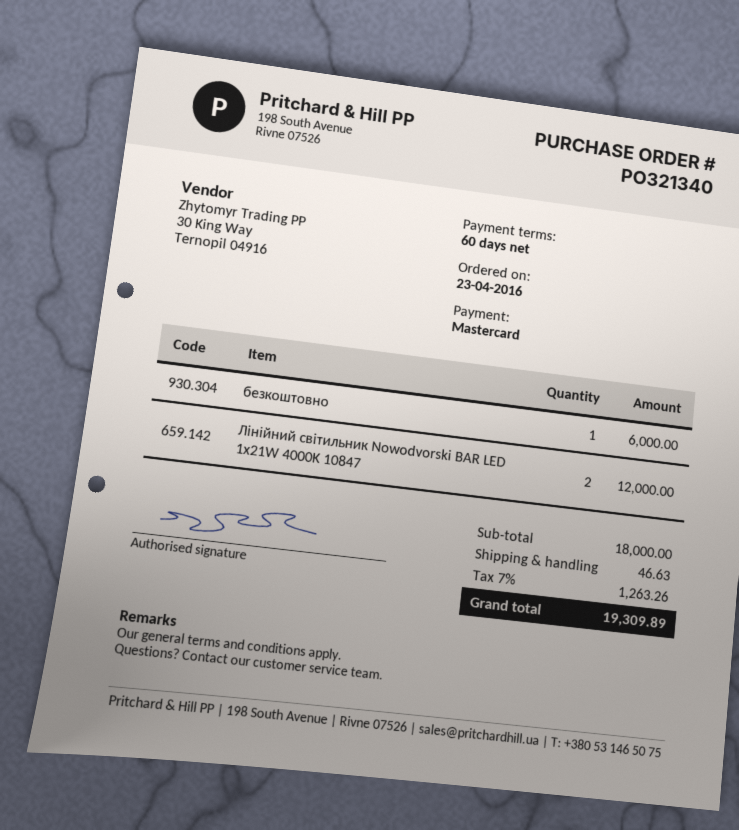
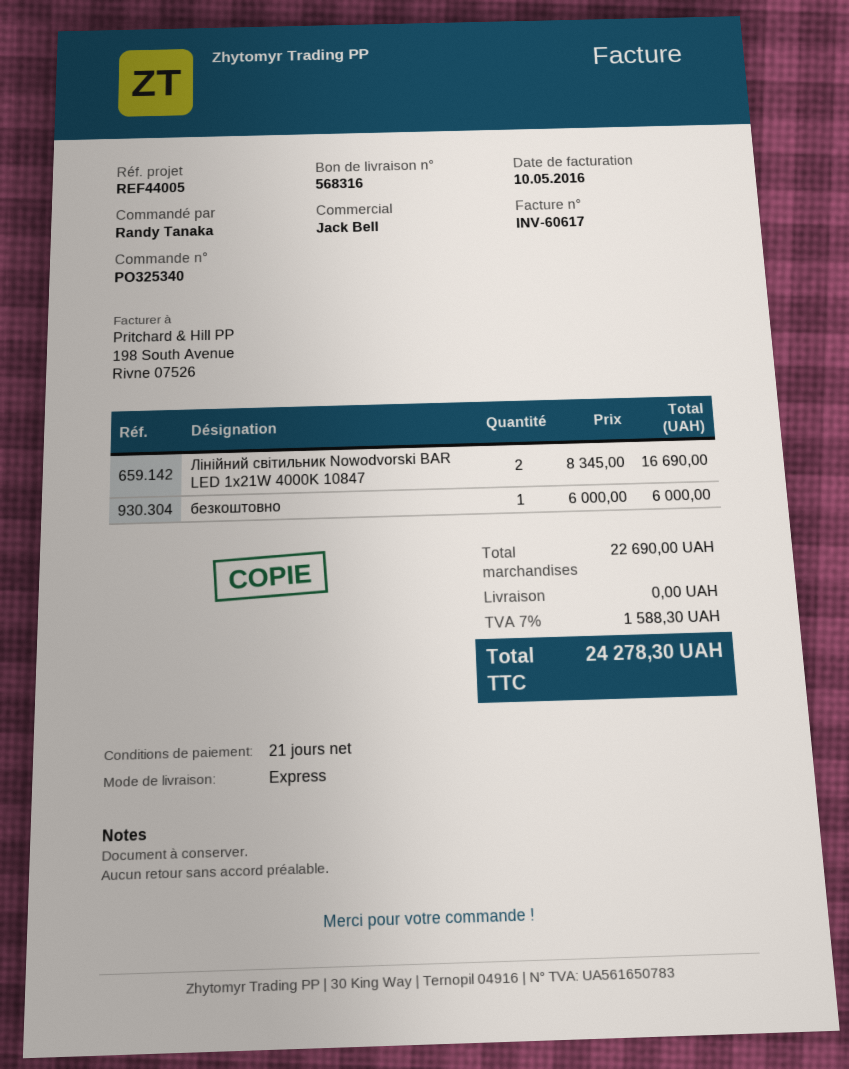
order number: PO321340 -> PO325340
payment terms: 60 days -> 21 days
Лінійний світильник Nowodvorski BAR LED 1x21W 4000K 10847: 2 for 12000.00 -> 2 for 16690.00
subtotal: 18000.00 -> 22690.00
shipping: 46.63 -> 0.00
tax: 7% = 1263.26 -> 7% = 1588.30
total: 19309.89 -> 24278.30

